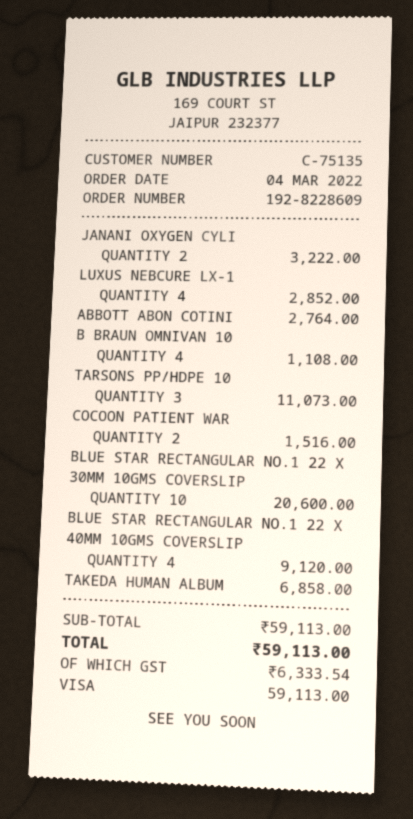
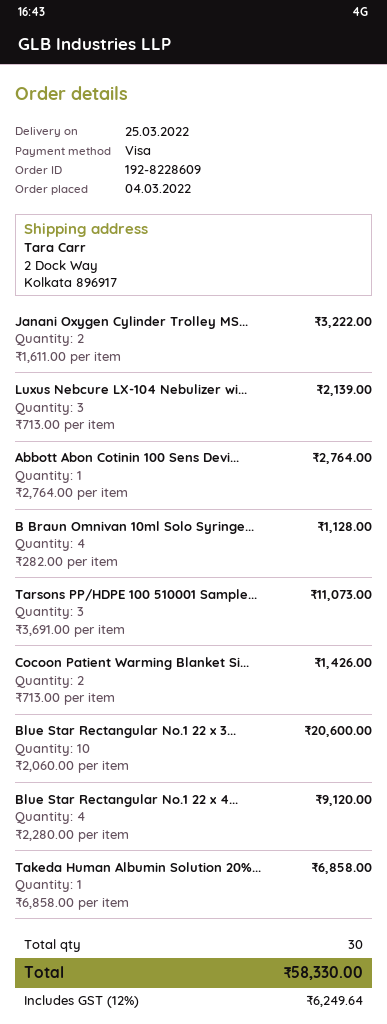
LUXUS NEBCURE LX-1: 4 for 2852.00 -> 3 for 2139.00
B BRAUN OMNIVAN 10: 4 for 1108.00 -> 4 for 1128.00
COCOON PATIENT WAR: 2 for 1516.00 -> 2 for 1426.00
tax: 6333.54 -> 6249.64
total: 59113.00 -> 58330.00

